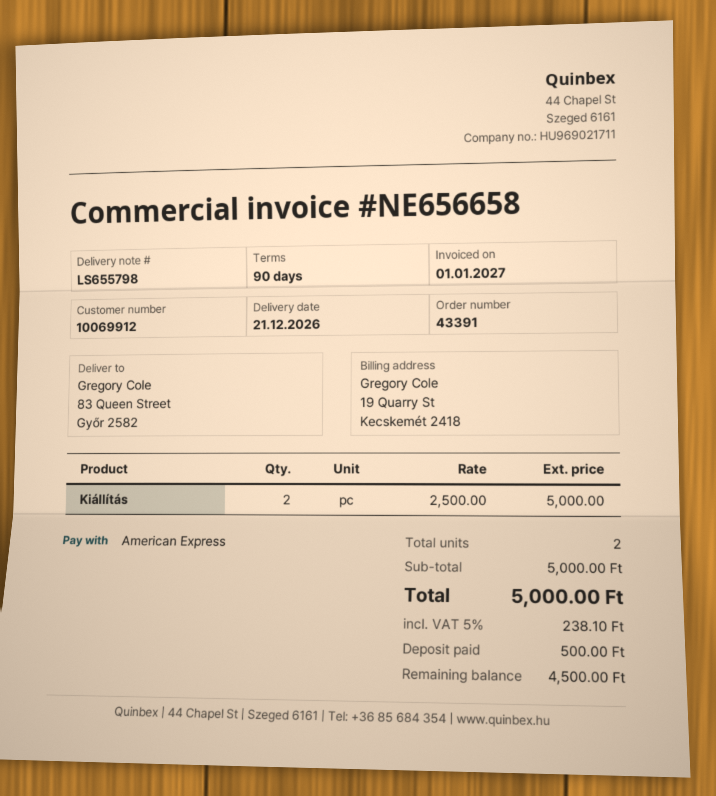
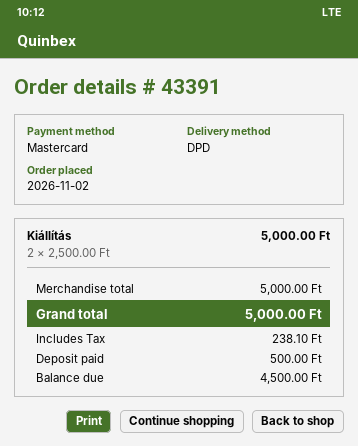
payment method: American Express -> Mastercard

